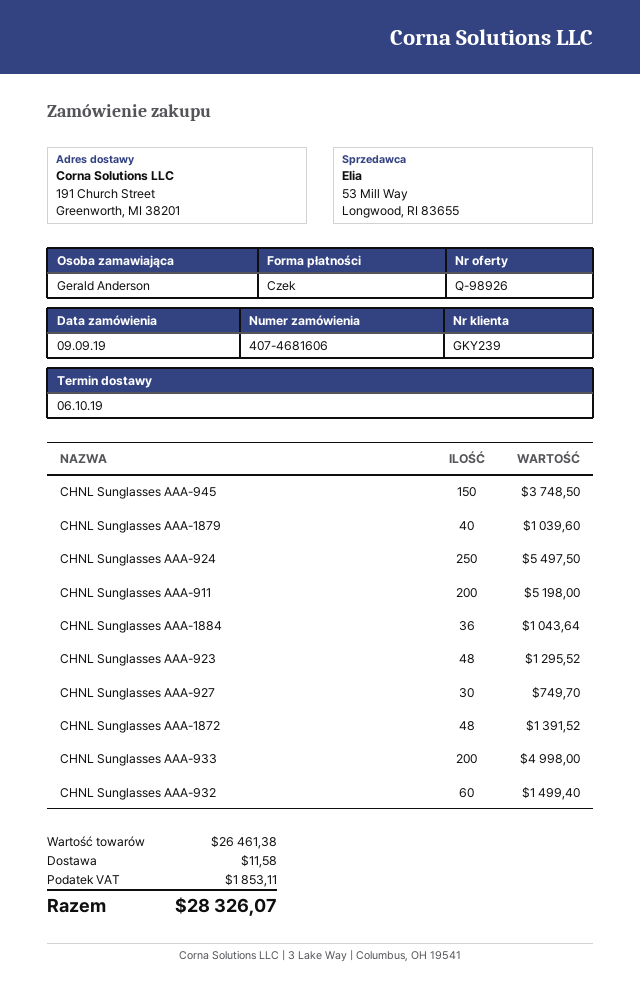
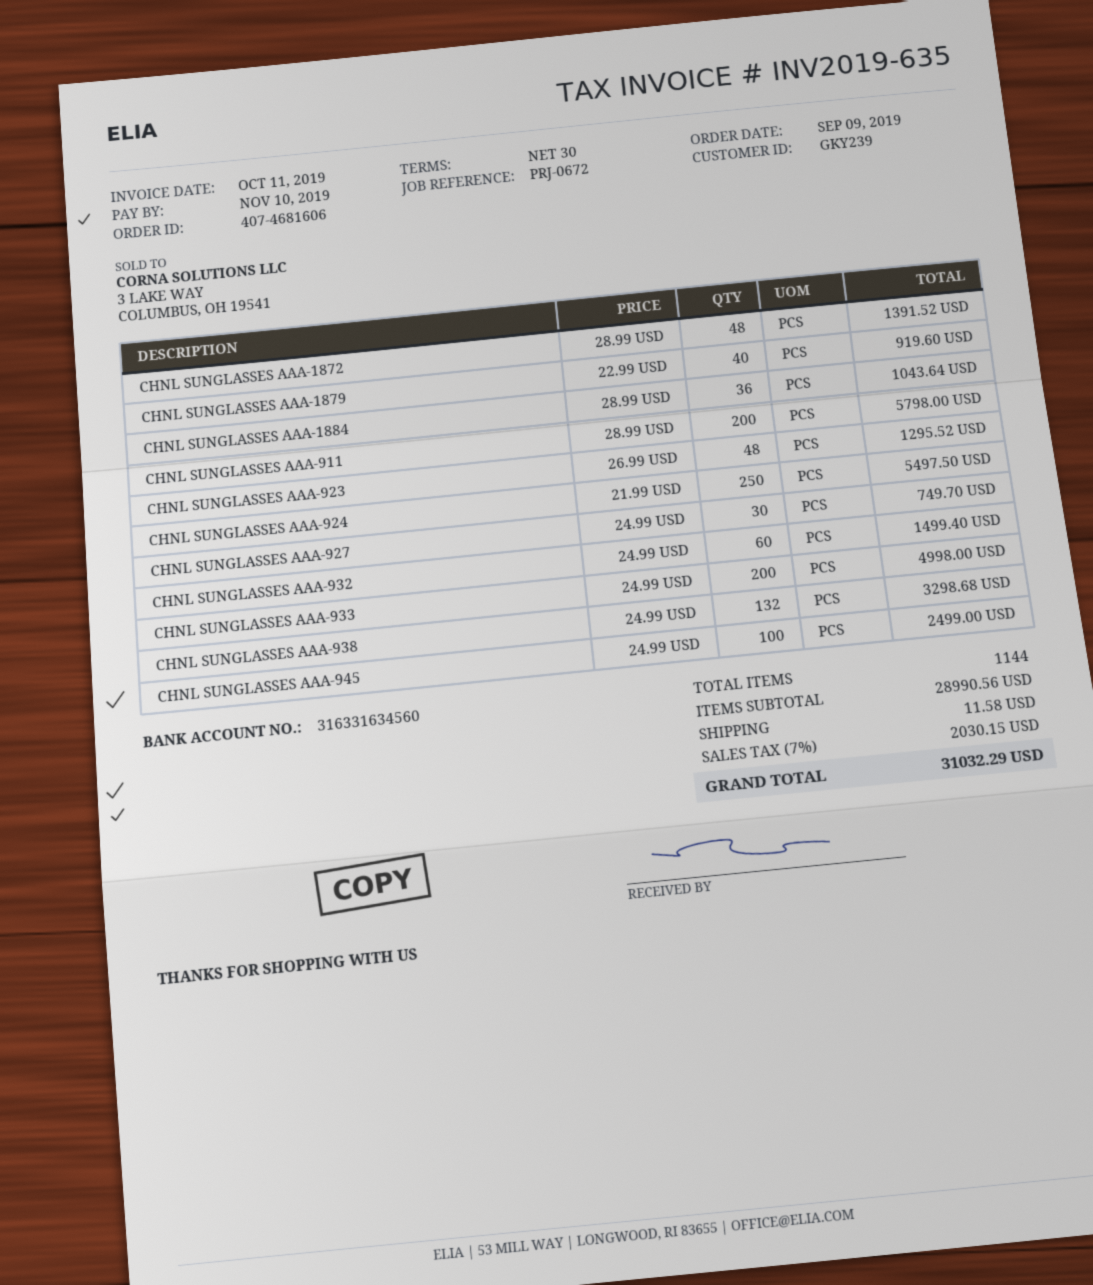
CHNL Sunglasses AAA-945: 150 for 3748.50 -> 100 for 2499.00
CHNL Sunglasses AAA-1879: 40 for 1039.60 -> 40 for 919.60
CHNL Sunglasses AAA-911: 200 for 5198.00 -> 200 for 5798.00
CHNL SUNGLASSES AAA-938: none -> 132 for 3298.68
subtotal: 26461.38 -> 28990.56
tax: 1853.11 -> 2030.15
total: 28326.07 -> 31032.29

